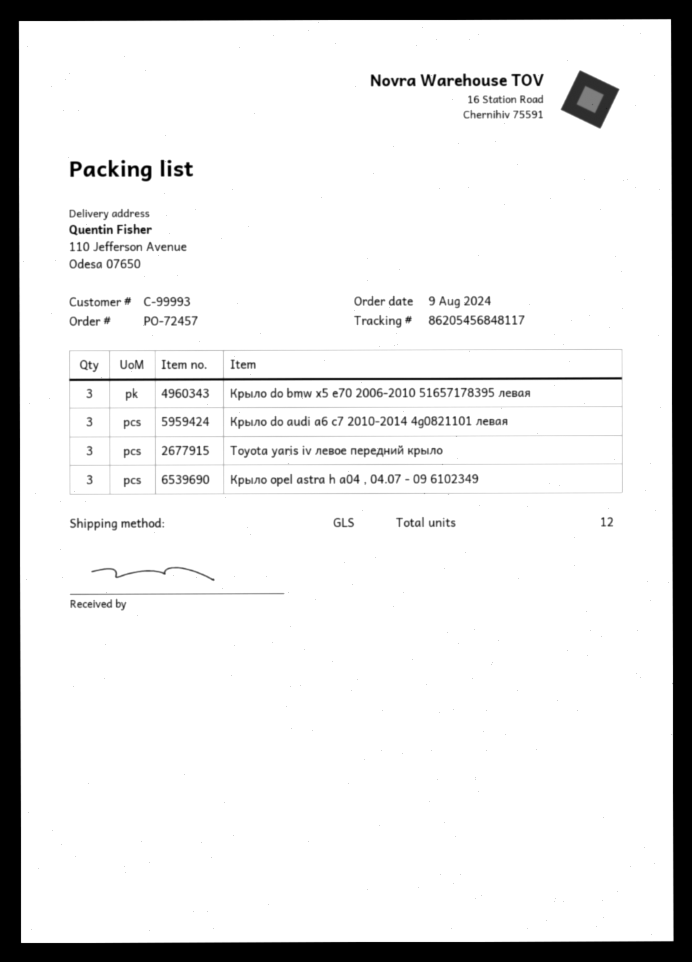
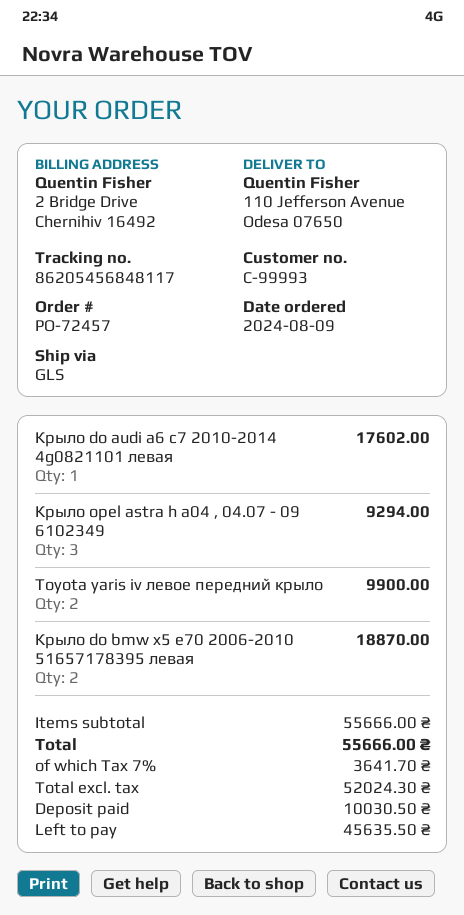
Крыло do bmw x5 e70 2006-2010 51657178395 левая: 3 -> 2
Крыло do audi a6 c7 2010-2014 4g0821101 левая: 3 -> 1
Toyota yaris iv левое передний крыло: 3 -> 2

